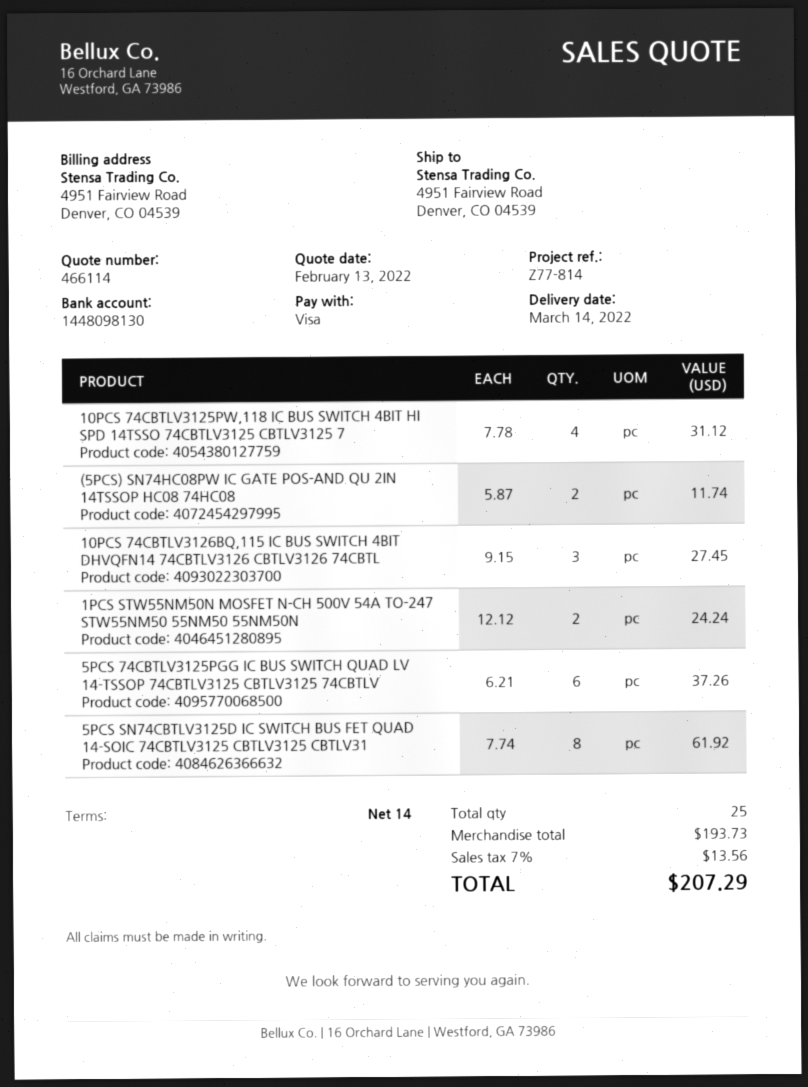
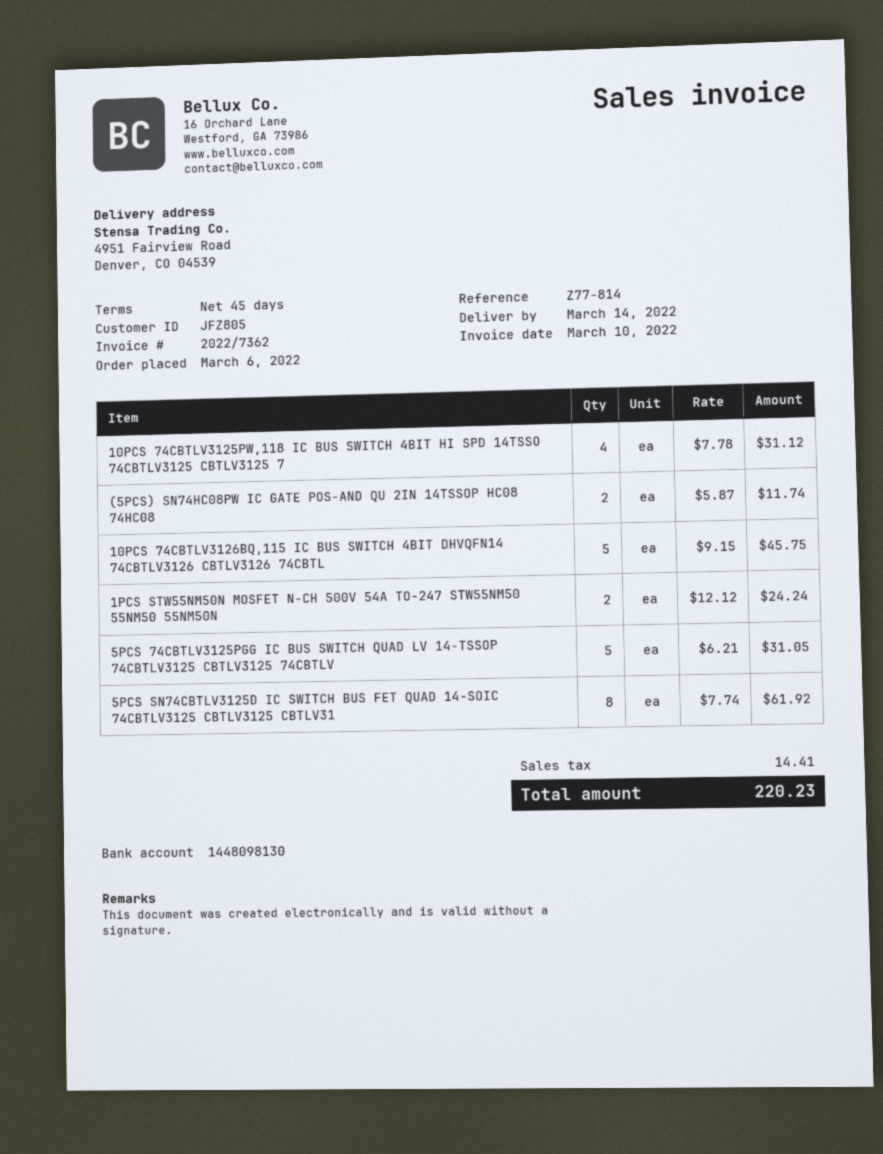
payment terms: 14 days -> 45 days
10PCS 74CBTLV3126BQ,115 IC BUS SWITCH 4BIT DHVQFN14 74CBTLV3126 CBTLV3126 74CBTL: 3 x 9.15 = 27.45 -> 5 x 9.15 = 45.75
5PCS 74CBTLV3125PGG IC BUS SWITCH QUAD LV 14-TSSOP 74CBTLV3125 CBTLV3125 74CBTLV: 6 x 6.21 = 37.26 -> 5 x 6.21 = 31.05
tax: 13.56 -> 14.41
total: 207.29 -> 220.23

